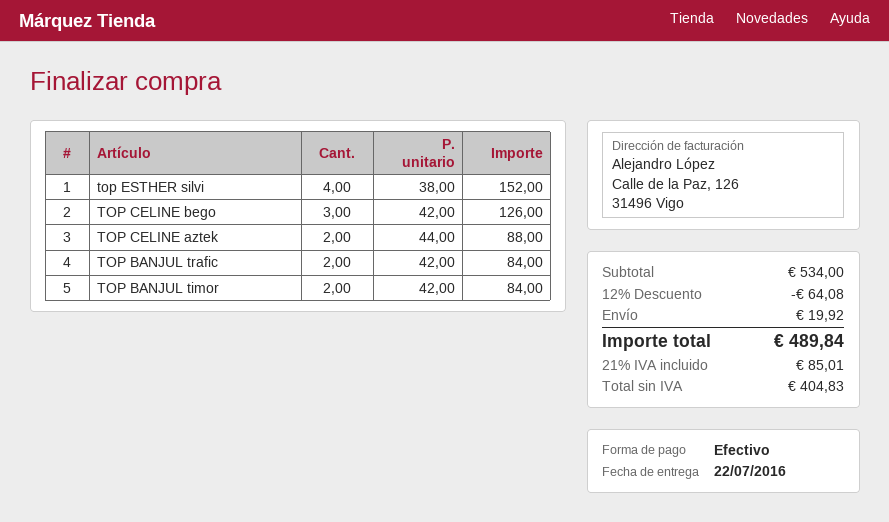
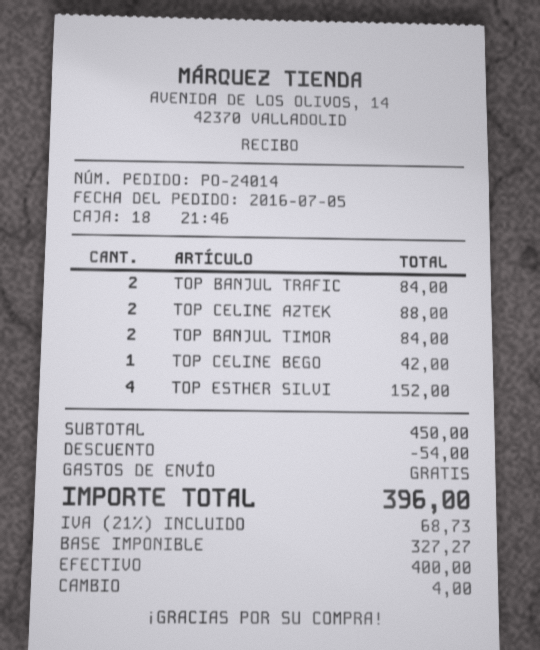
TOP CELINE bego: 3 for 126.00 -> 1 for 42.00
subtotal: 534.00 -> 450.00
discount: 64.08 -> 54.00
shipping: 19.92 -> 0.00
net: 404.83 -> 327.27
tax: 21% = 85.01 -> 21% = 68.73
total: 489.84 -> 396.00

